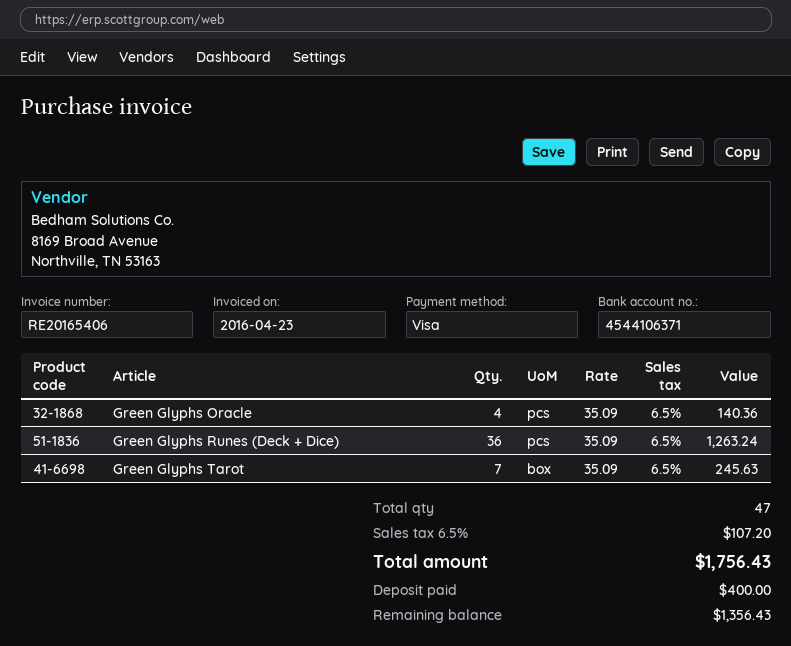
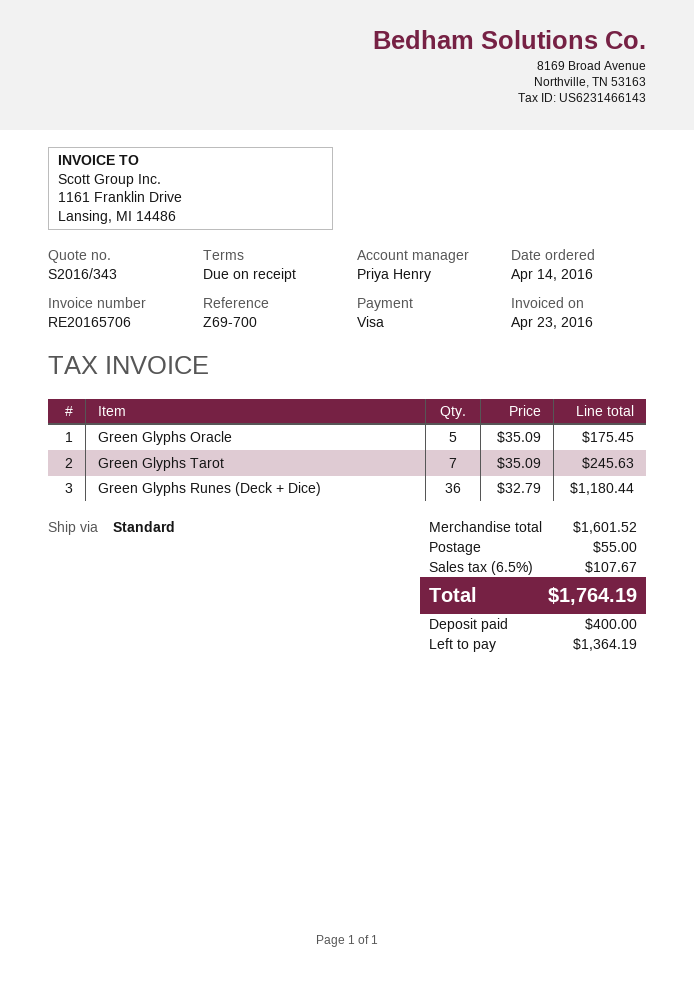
invoice number: RE20165406 -> RE20165706
Green Glyphs Oracle: 4 x 35.09 = 140.36 -> 5 x 35.09 = 175.45
Green Glyphs Runes (Deck + Dice): 36 x 35.09 = 1263.24 -> 36 x 32.79 = 1180.44
shipping: none -> 55.00
tax: 6.5% = 107.20 -> 6.5% = 107.67
total: 1756.43 -> 1764.19
balance: 1356.43 -> 1364.19

